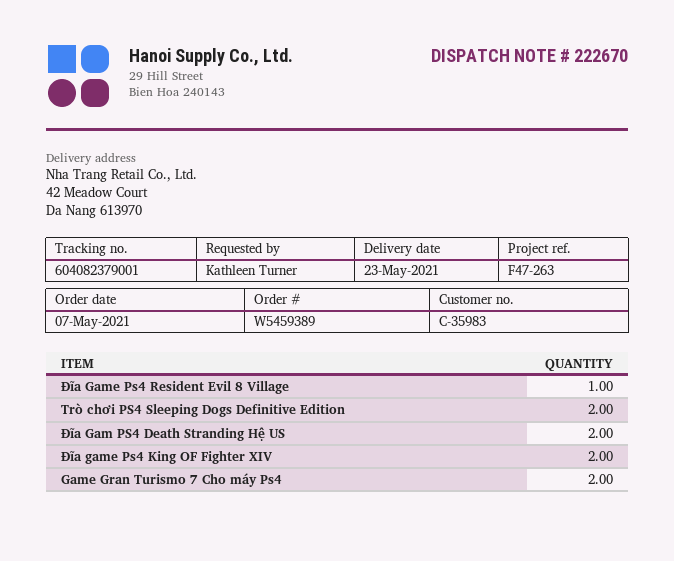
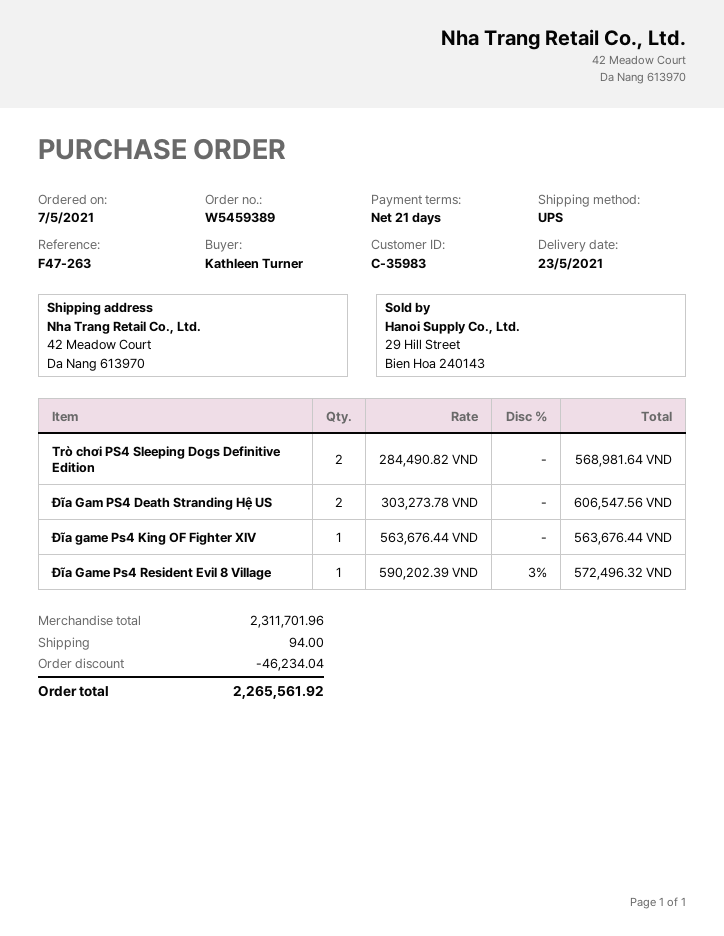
Đĩa game Ps4 King OF Fighter XIV: 2 -> 1
Game Gran Turismo 7 Cho máy Ps4: 2 -> none

